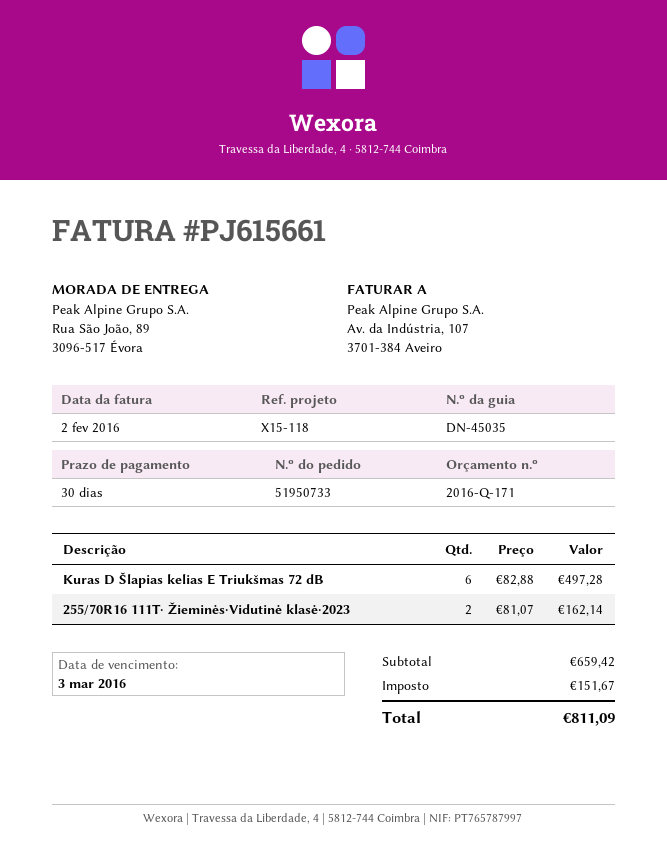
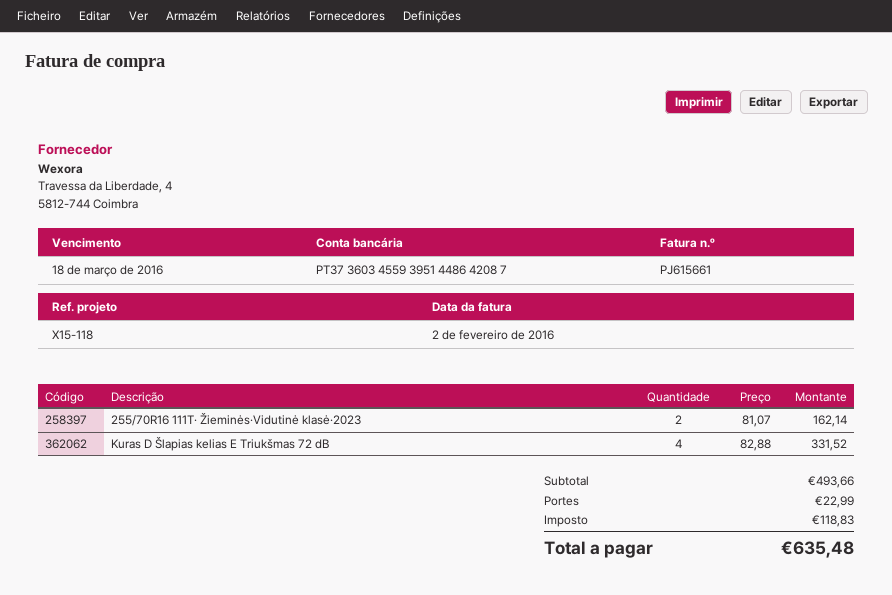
due date: 2016-03-03 -> 2016-03-18
Kuras D Šlapias kelias E Triukšmas 72 dB: 6 x 82.88 = 497.28 -> 4 x 82.88 = 331.52
subtotal: 659.42 -> 493.66
shipping: none -> 22.99
tax: 151.67 -> 118.83
total: 811.09 -> 635.48

